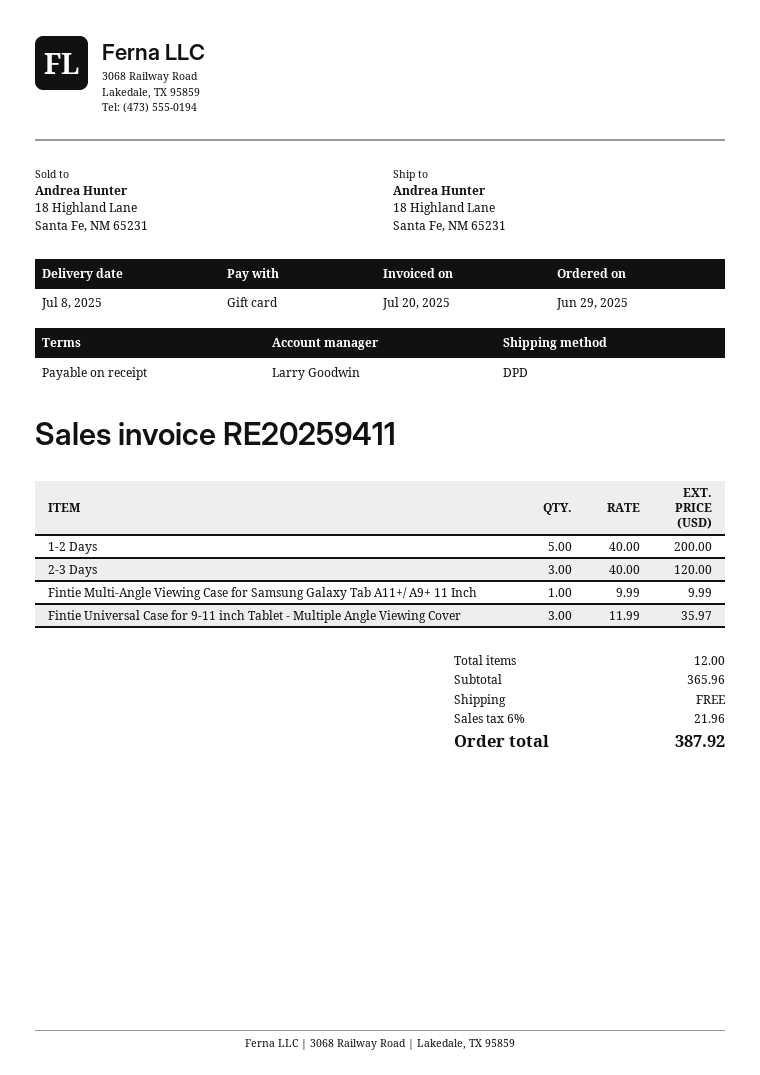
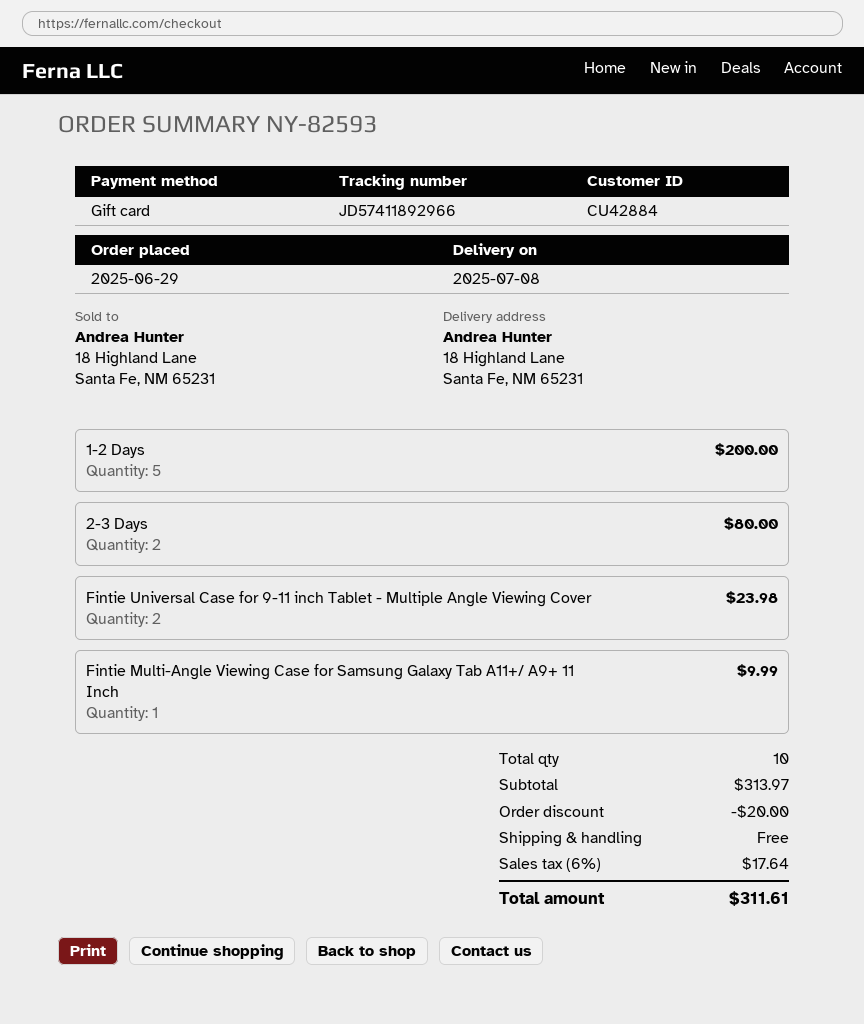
2-3 Days: 3 for 120.00 -> 2 for 80.00
Fintie Universal Case for 9-11 inch Tablet - Multiple Angle Viewing Cover: 3 for 35.97 -> 2 for 23.98
total quantity: 12 -> 10
subtotal: 365.96 -> 313.97
discount: none -> 20.00
tax: 6% = 21.96 -> 6% = 17.64
total: 387.92 -> 311.61

